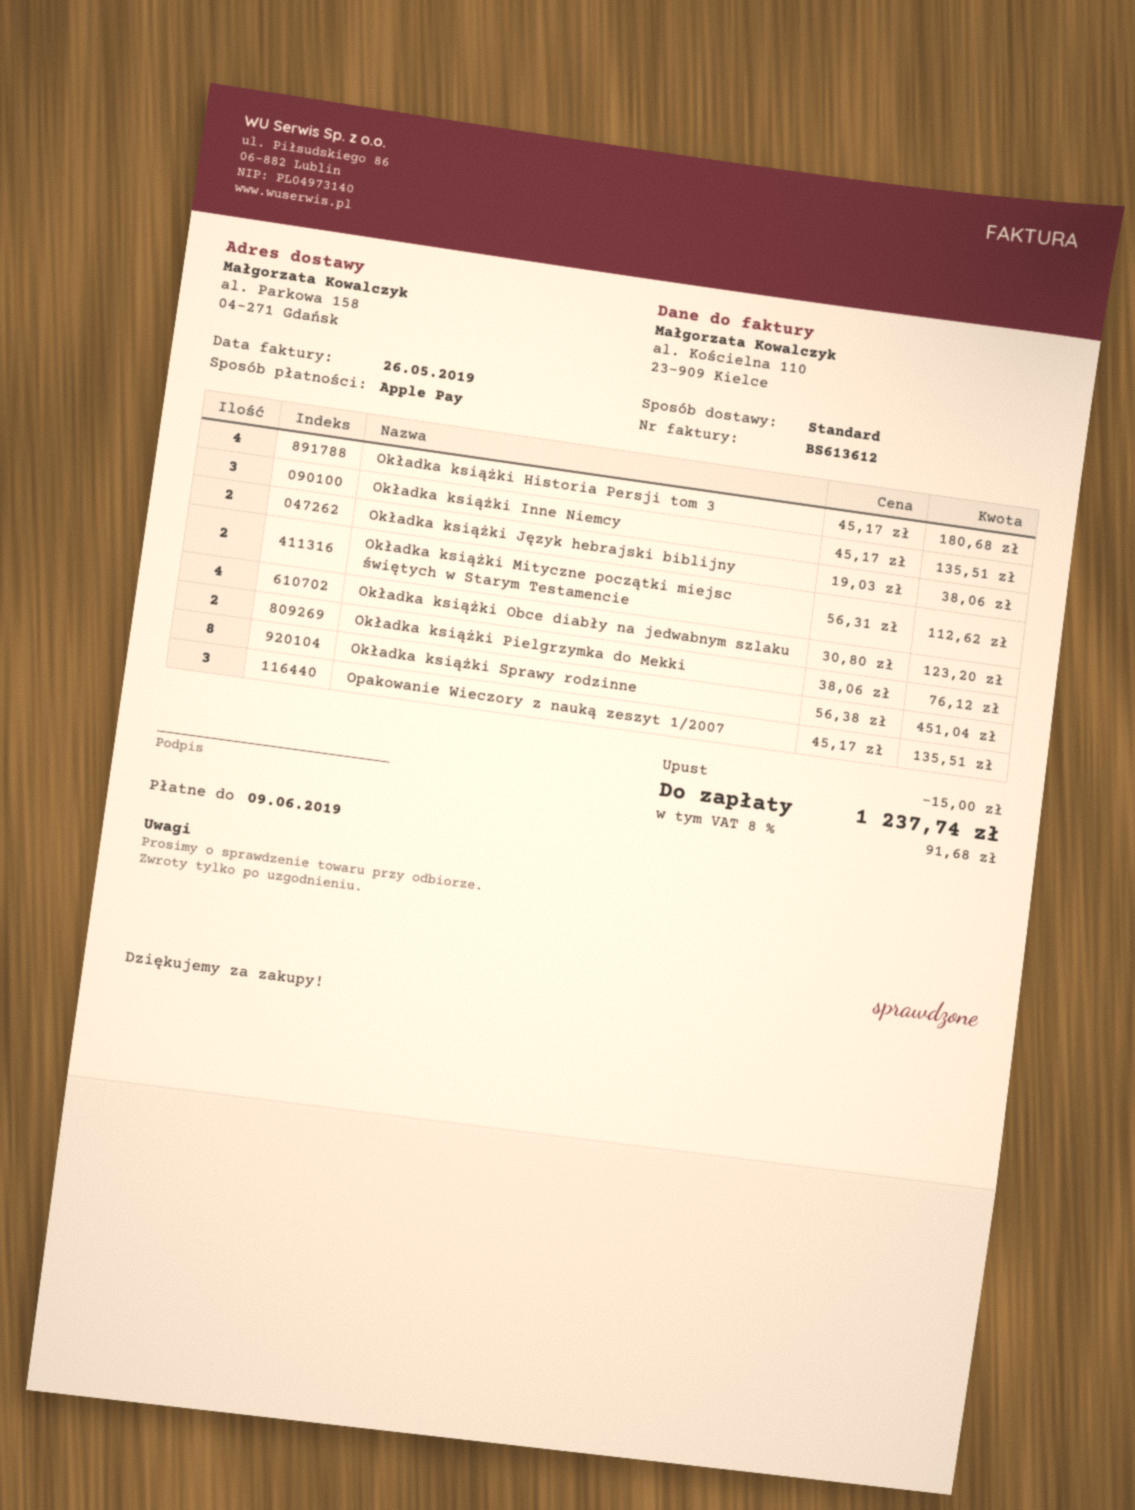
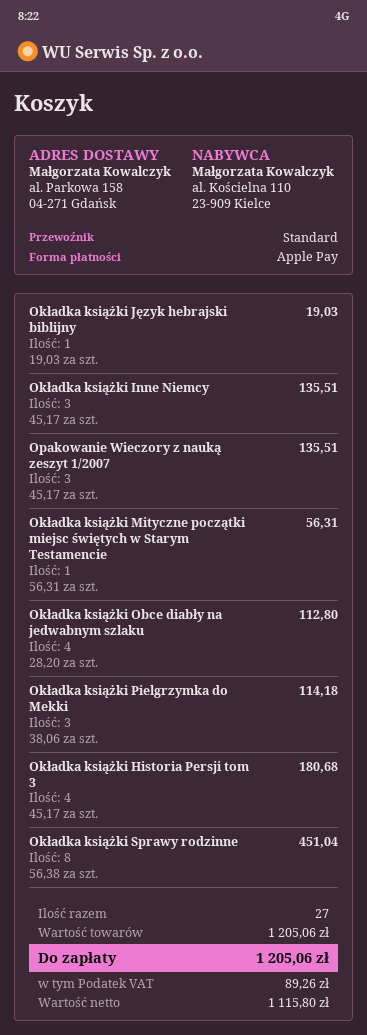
Okładka książki Język hebrajski biblijny: 2 x 19.03 = 38.06 -> 1 x 19.03 = 19.03
Okładka książki Mityczne początki miejsc świętych w Starym Testamencie: 2 x 56.31 = 112.62 -> 1 x 56.31 = 56.31
Okładka książki Obce diabły na jedwabnym szlaku: 4 x 30.80 = 123.20 -> 4 x 28.20 = 112.80
Okładka książki Pielgrzymka do Mekki: 2 x 38.06 = 76.12 -> 3 x 38.06 = 114.18
discount: 15.00 -> none
tax: 91.68 -> 89.26
total: 1237.74 -> 1205.06

